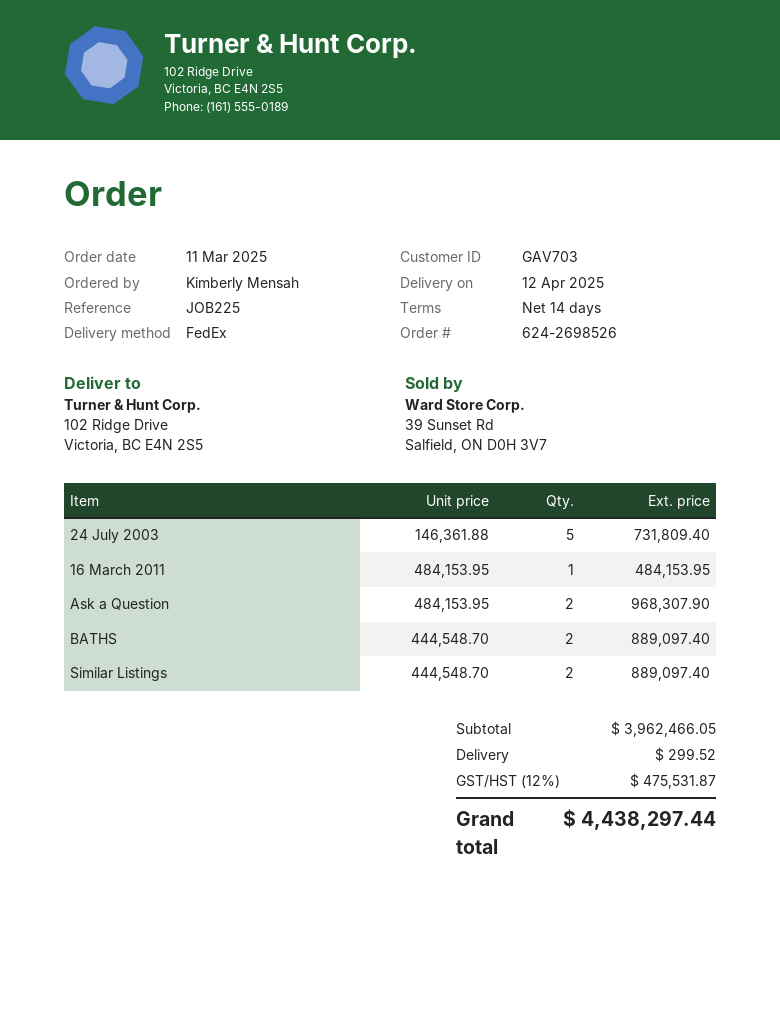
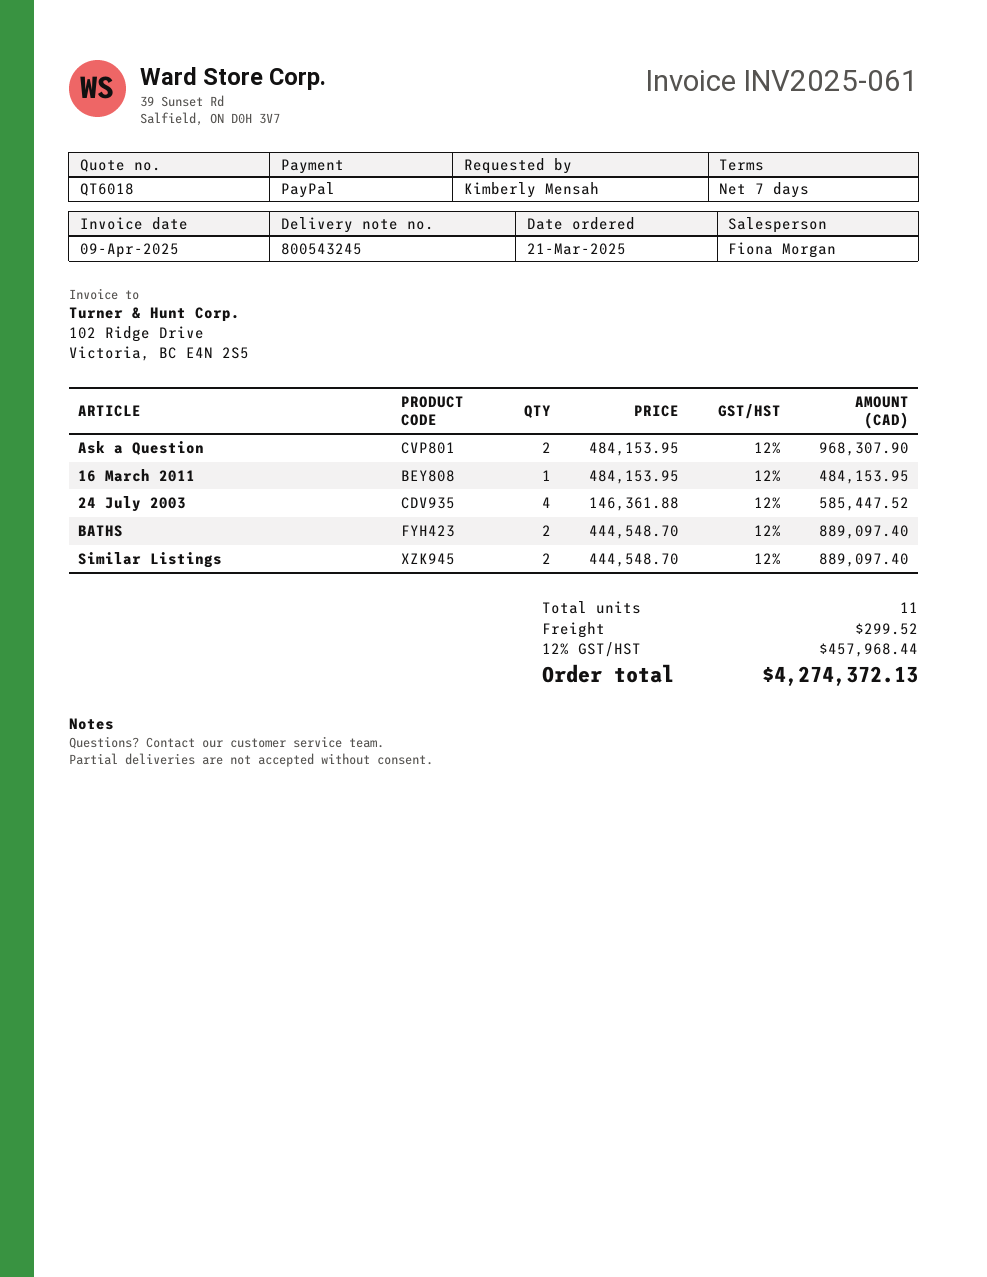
order date: 2025-03-11 -> 2025-03-21
payment terms: 14 days -> 7 days
24 July 2003: 5 x 146361.88 = 731809.40 -> 4 x 146361.88 = 585447.52
tax: 12% = 475531.87 -> 12% = 457968.44
total: 4438297.44 -> 4274372.13

